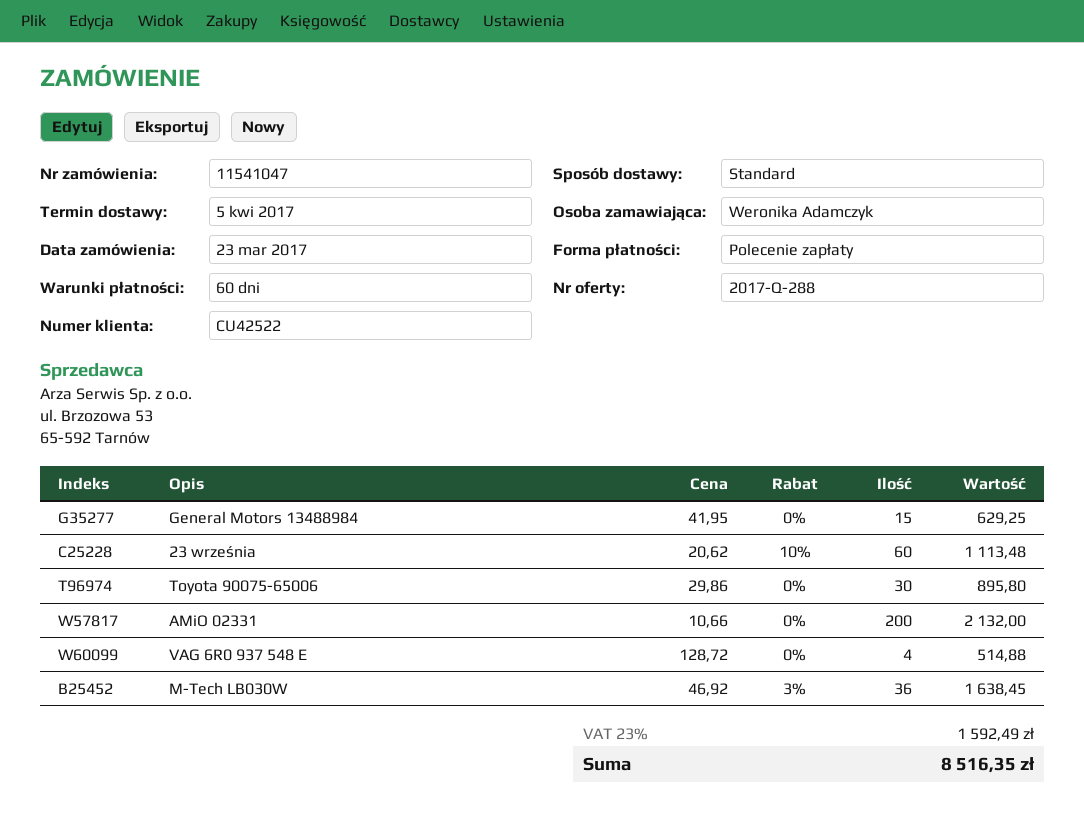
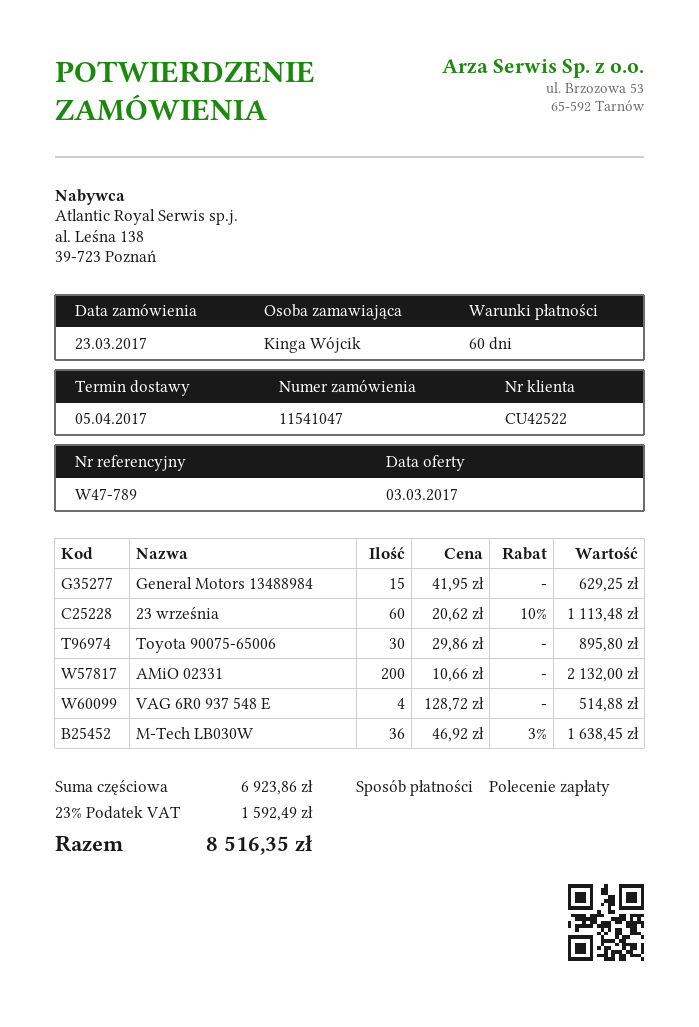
ordered by: Weronika Adamczyk -> Kinga Wójcik

